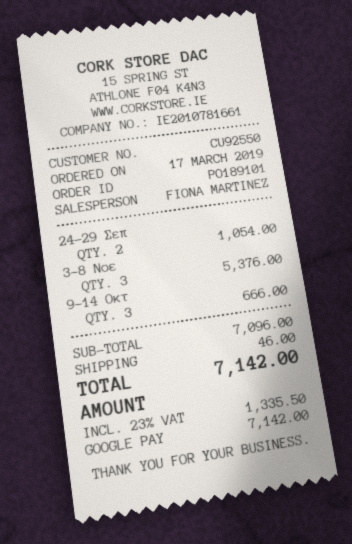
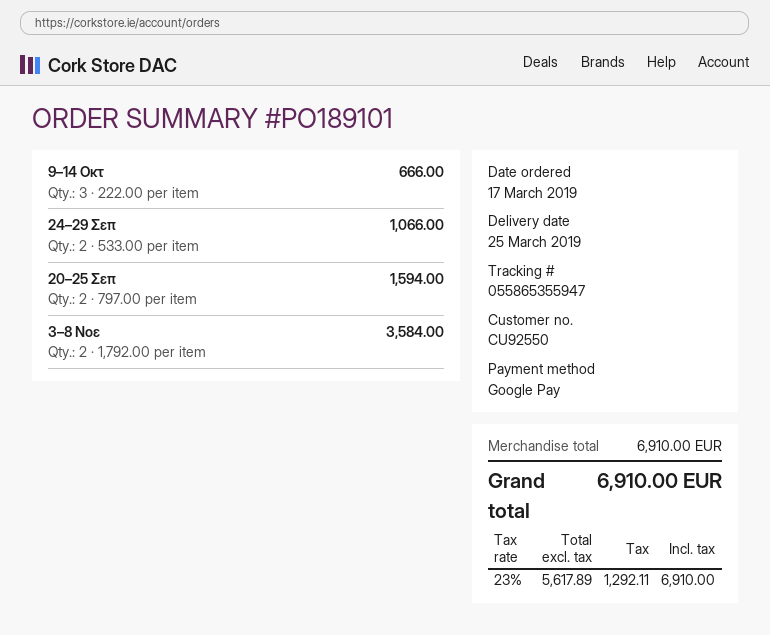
24–29 Σεπ: 2 for 1054.00 -> 2 for 1066.00
3–8 Νοε: 3 for 5376.00 -> 2 for 3584.00
20–25 Σεπ: none -> 2 for 1594.00
subtotal: 7096.00 -> 6910.00
shipping: 46.00 -> none
tax: 23% = 1335.50 -> 23% = 1292.11
total: 7142.00 -> 6910.00

